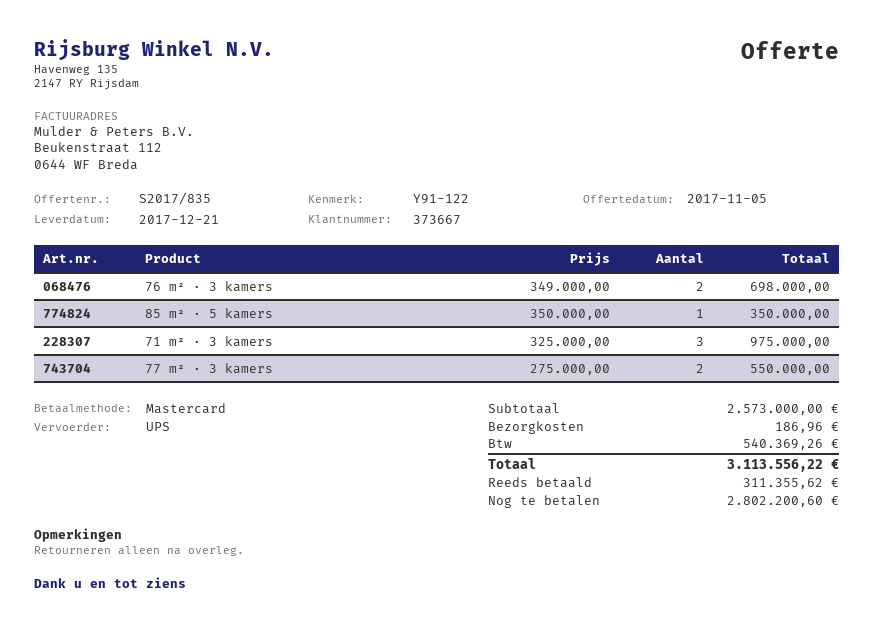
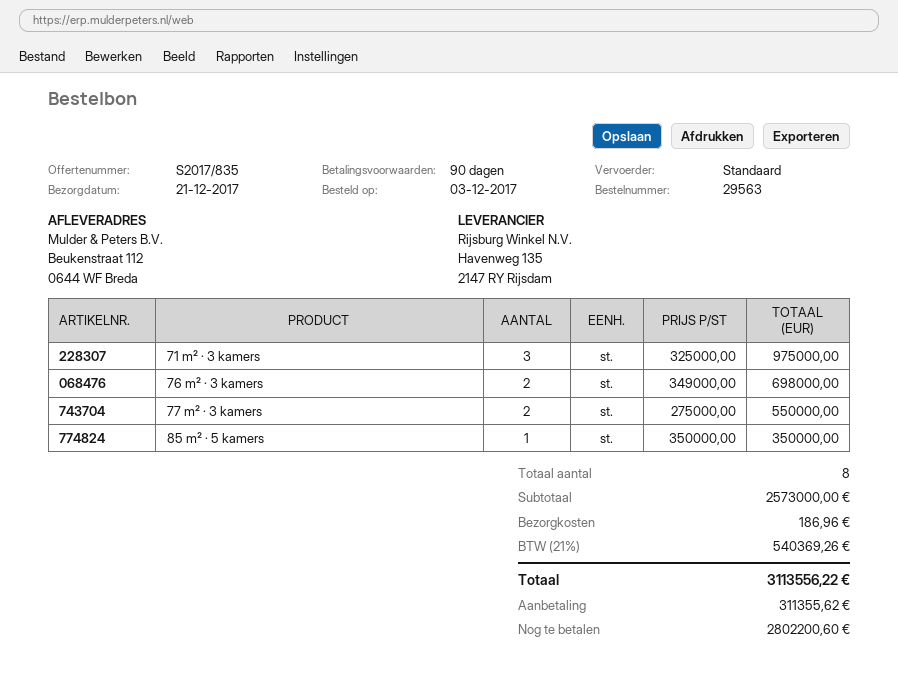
shipping method: UPS -> standard

